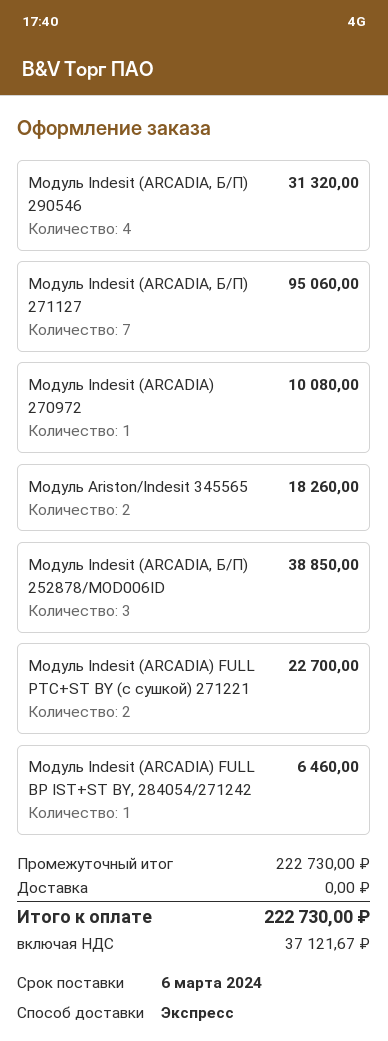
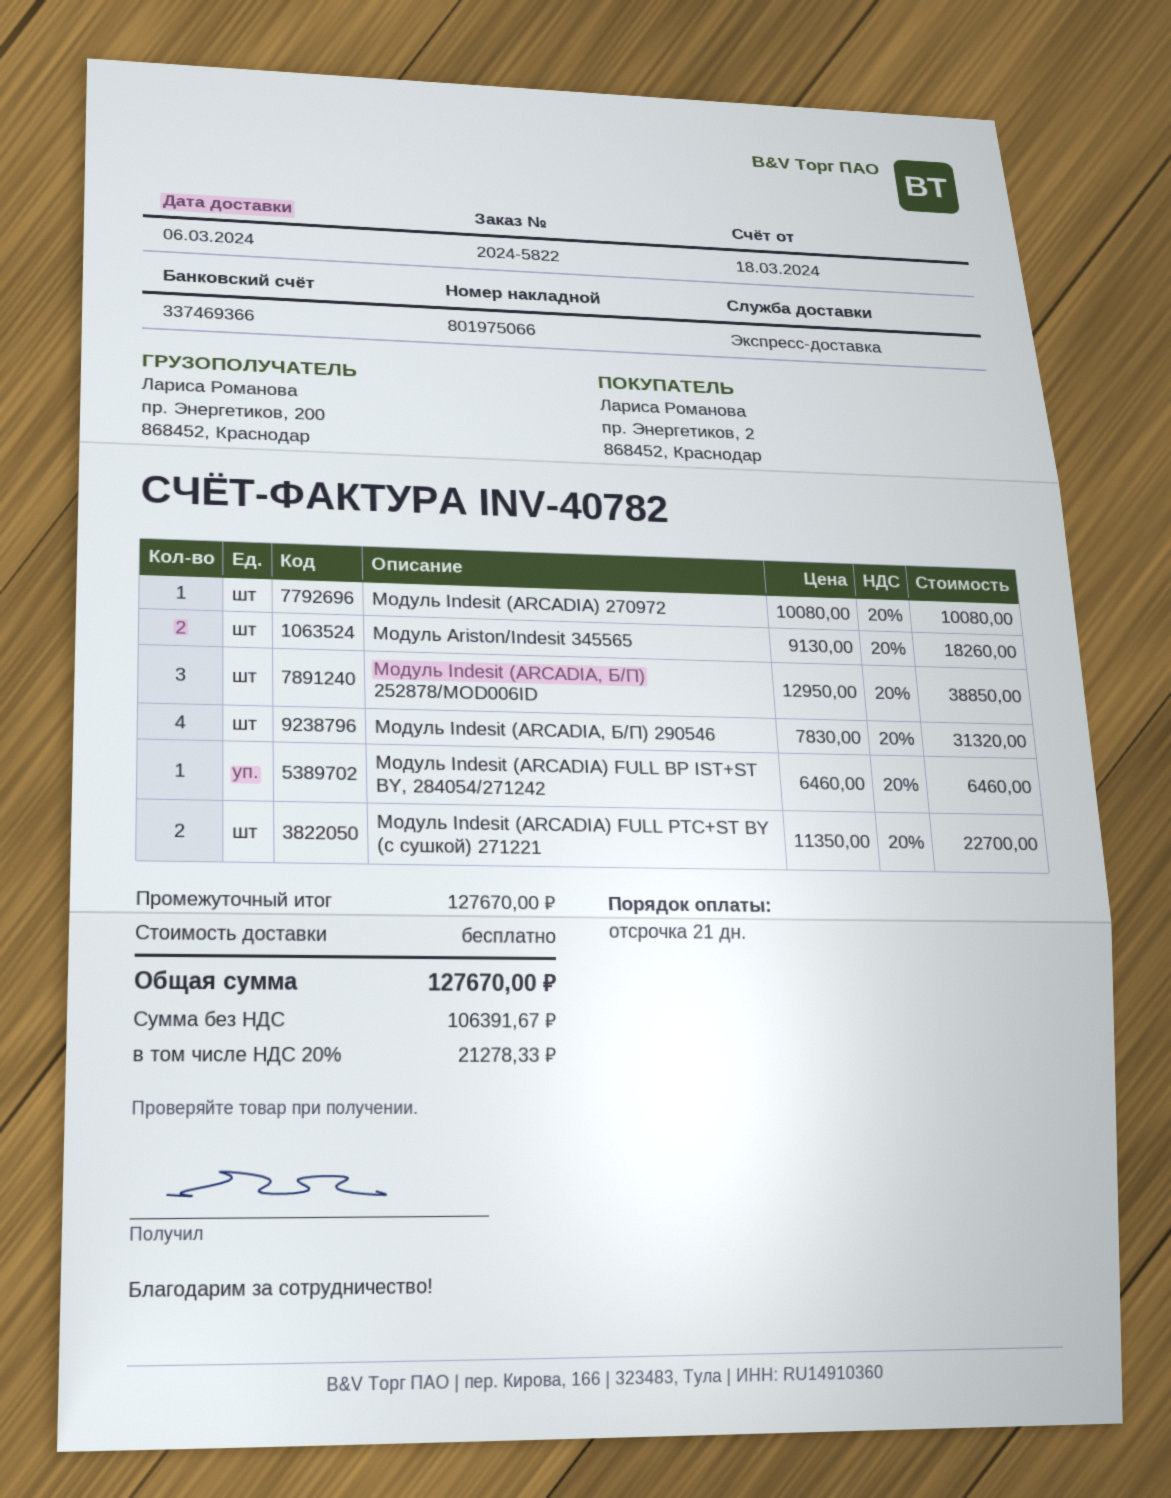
Модуль Indesit (ARCADIA, Б/П) 271127: 7 for 95060.00 -> none
subtotal: 222730.00 -> 127670.00
tax: 37121.67 -> 21278.33
total: 222730.00 -> 127670.00

